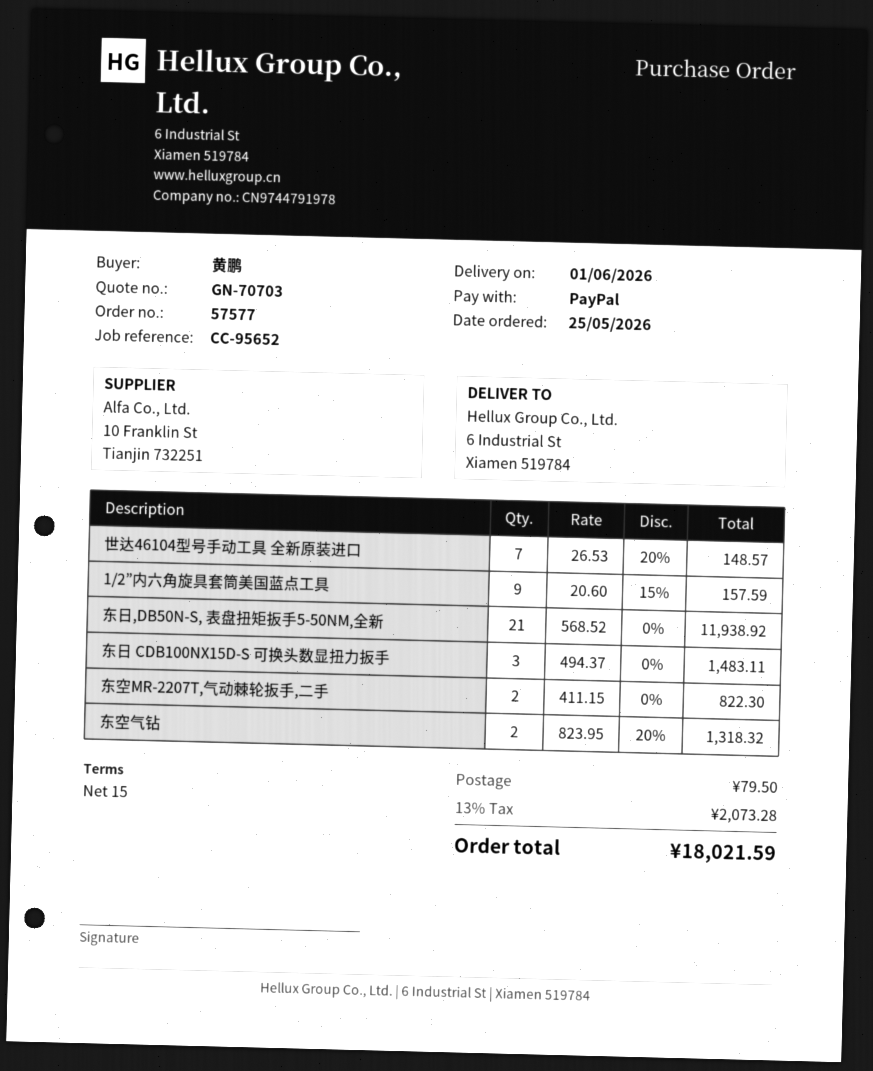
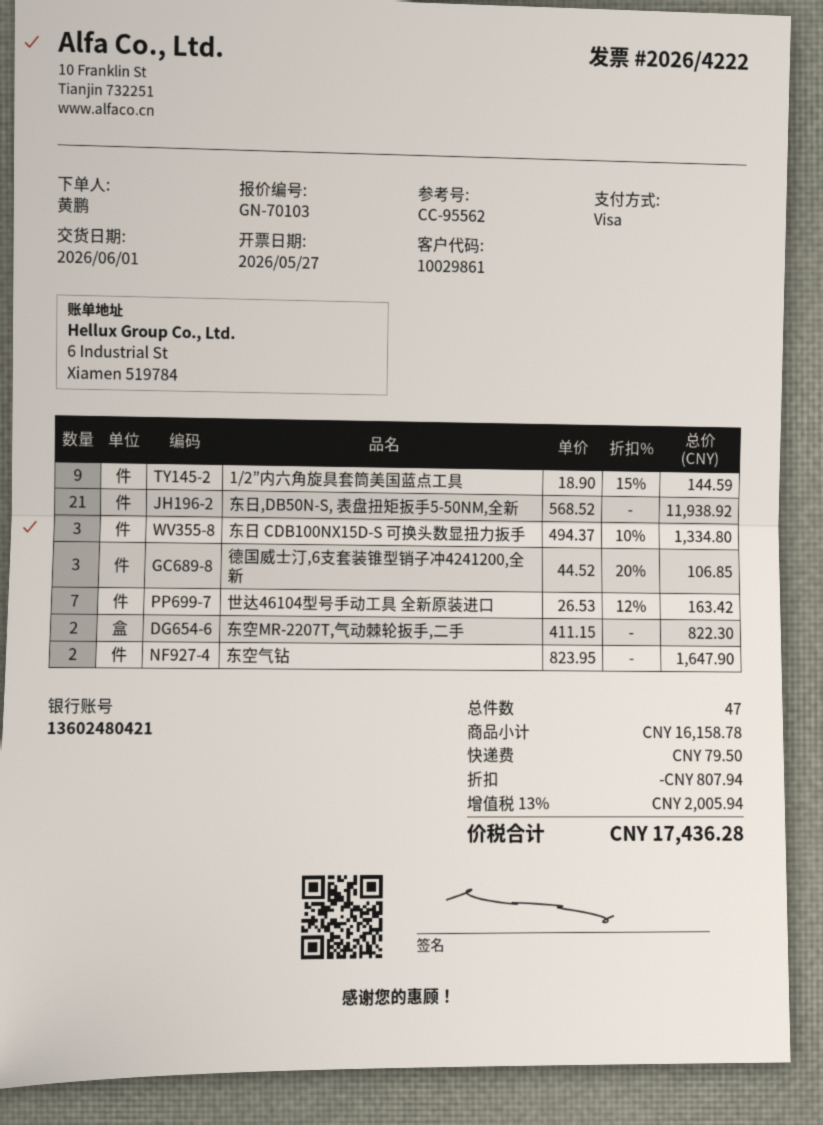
quote number: GN-70703 -> GN-70103
reference: CC-95652 -> CC-95562
payment method: PayPal -> Visa
世达46104型号手动工具 全新原装进口: 7 x 26.53 - 20% = 148.57 -> 7 x 26.53 - 12% = 163.42
1/2”内六角旋具套筒美国蓝点工具: 9 x 20.60 - 15% = 157.59 -> 9 x 18.90 - 15% = 144.59
东日 CDB100NX15D‑S 可换头数显扭力扳手: 3 x 494.37 = 1483.11 -> 3 x 494.37 - 10% = 1334.80
东空气钻: 2 x 823.95 - 20% = 1318.32 -> 2 x 823.95 = 1647.90
德国威士汀,6支套装锥型销子冲4241200,全新: none -> 3 x 44.52 - 20% = 106.85
discount: none -> 807.94
tax: 13% = 2073.28 -> 13% = 2005.94
total: 18021.59 -> 17436.28

